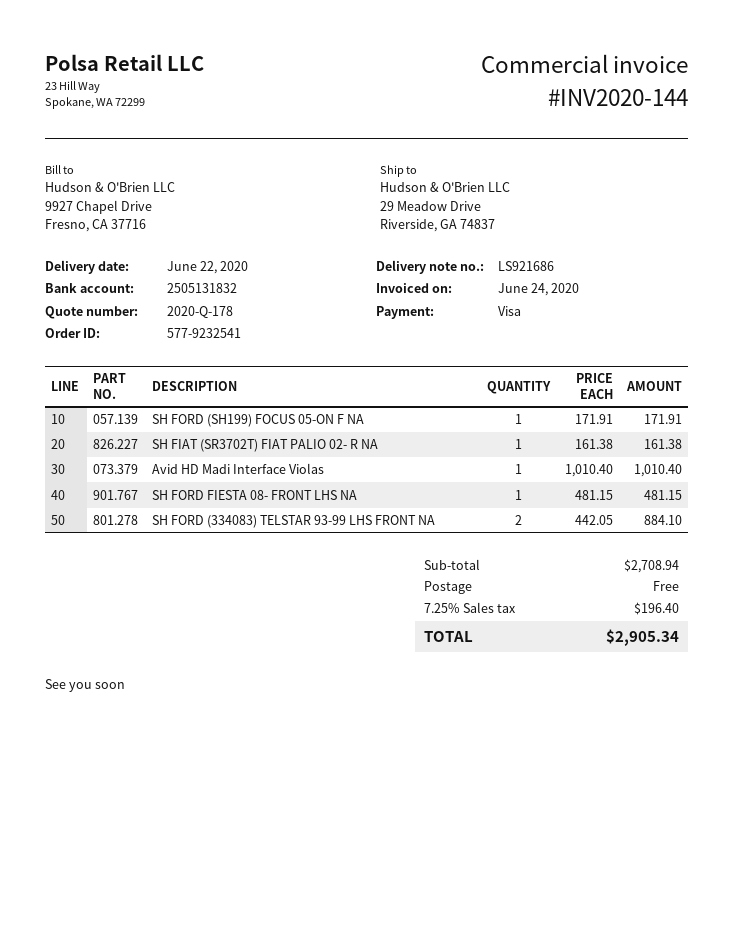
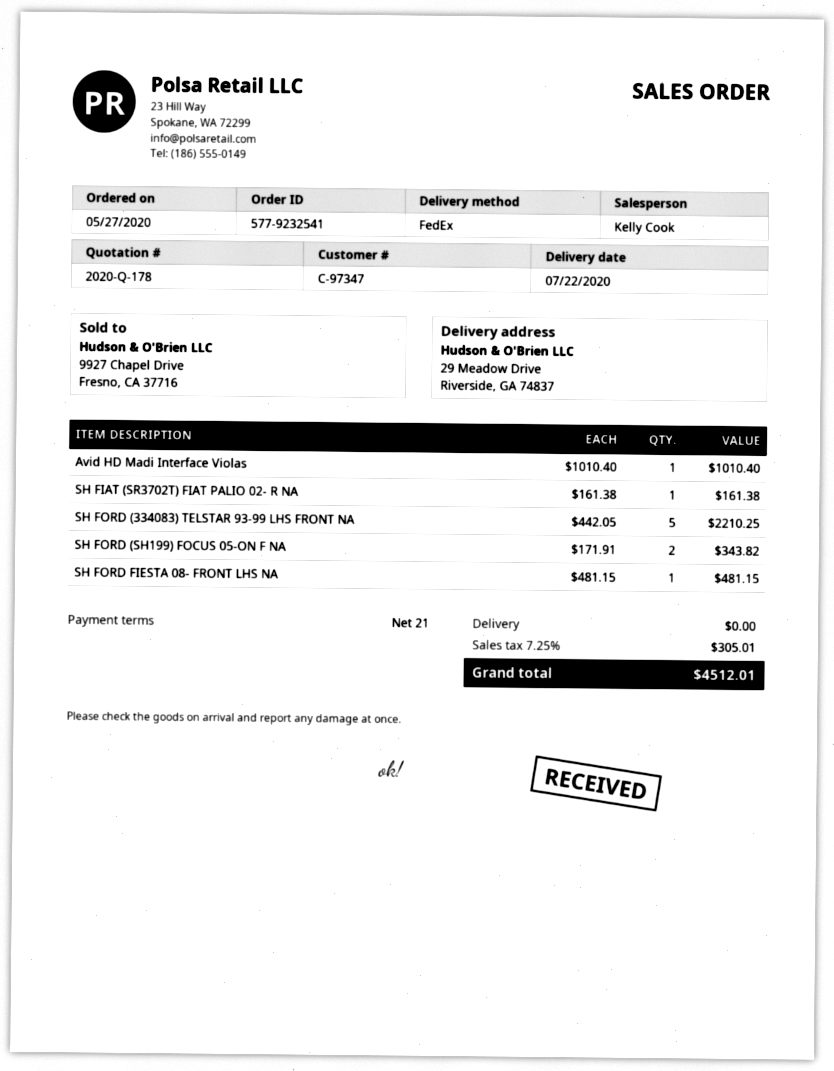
delivery date: 2020-06-22 -> 2020-07-22
SH FORD (SH199) FOCUS 05-ON F NA: 1 x 171.91 = 171.91 -> 2 x 171.91 = 343.82
SH FORD (334083) TELSTAR 93-99 LHS FRONT NA: 2 x 442.05 = 884.10 -> 5 x 442.05 = 2210.25
tax: 7.25% = 196.40 -> 7.25% = 305.01
total: 2905.34 -> 4512.01

